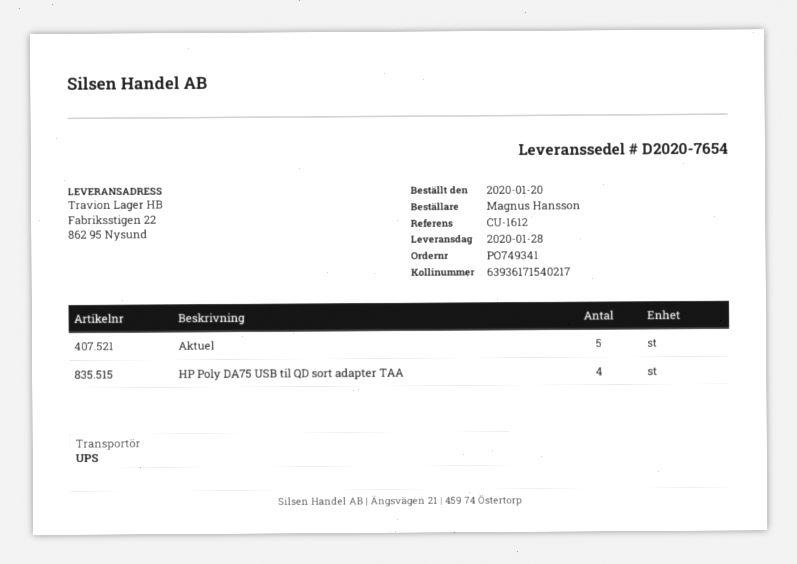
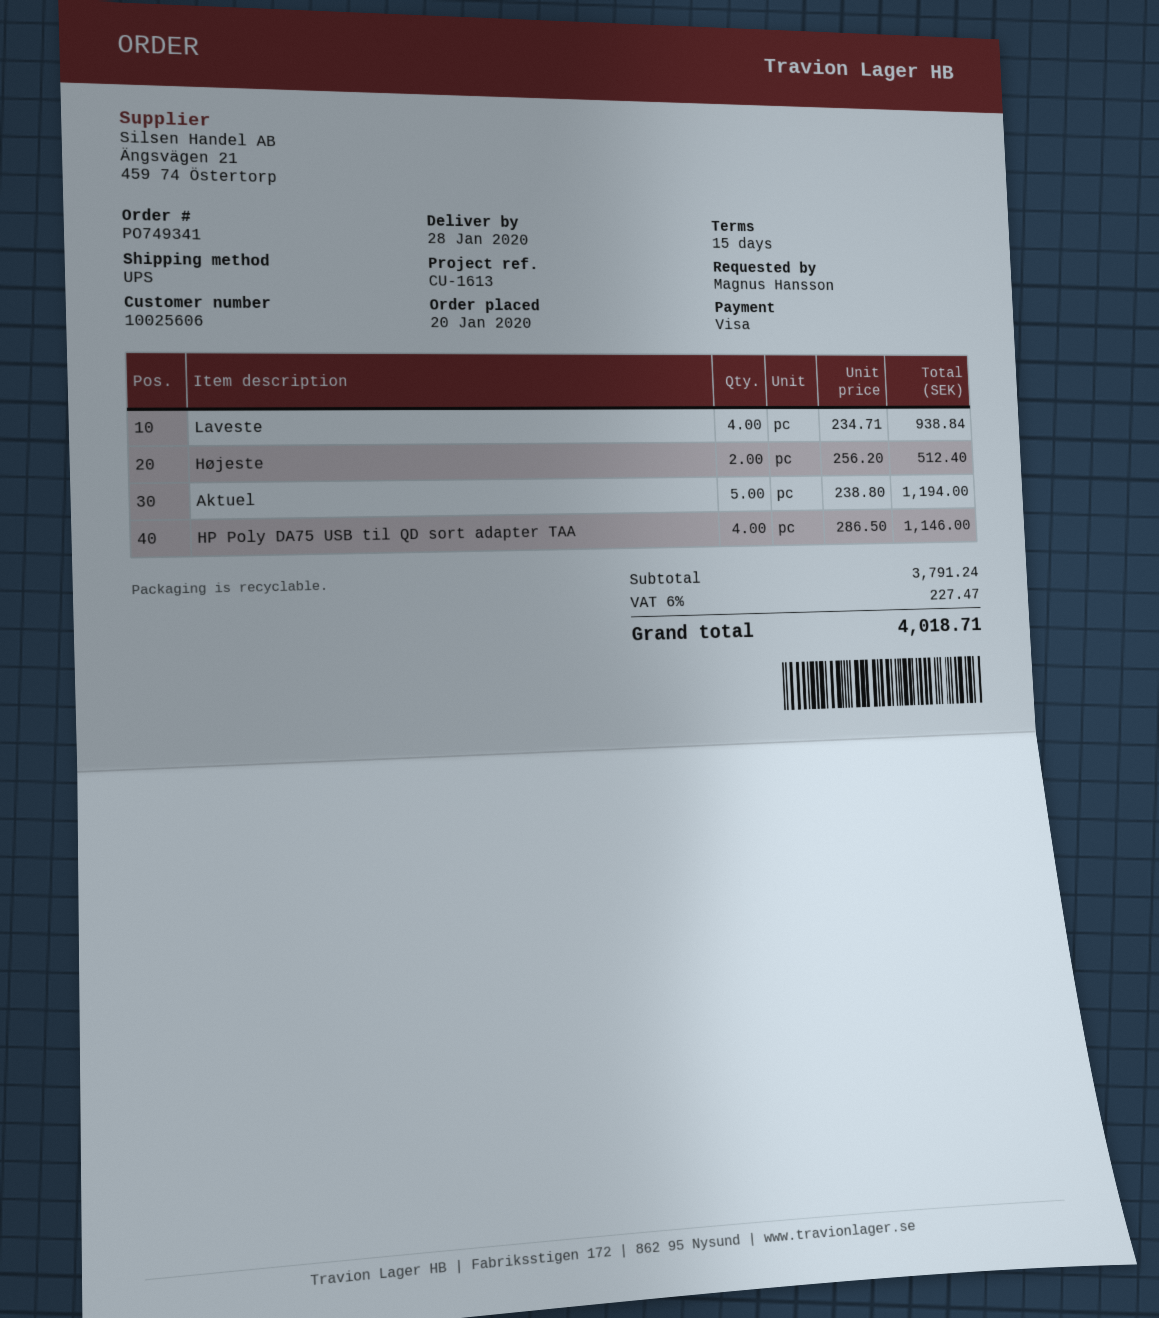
reference: CU-1612 -> CU-1613
Laveste: none -> 4
Højeste: none -> 2

